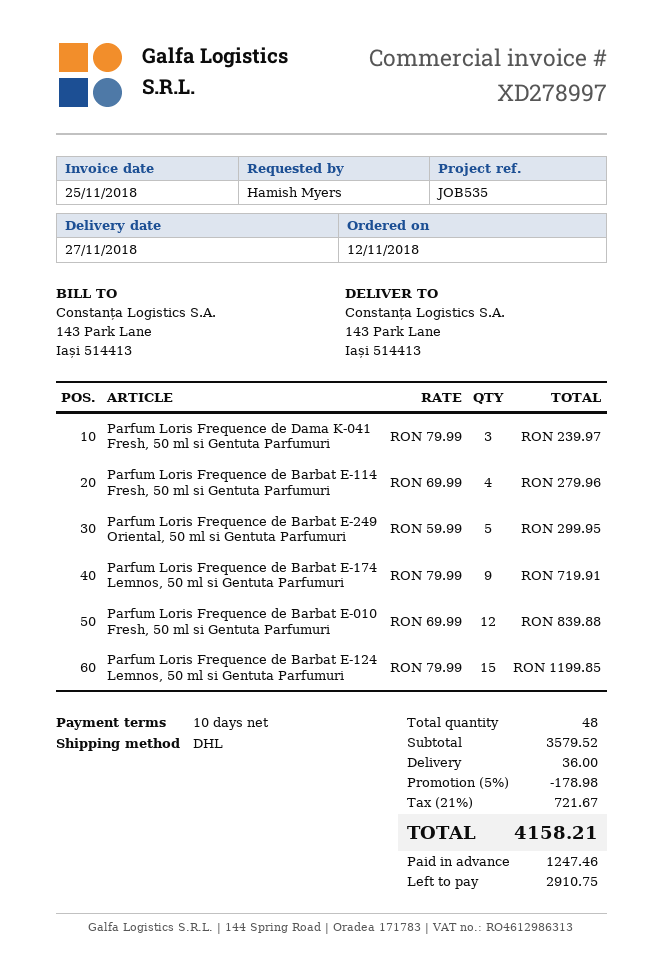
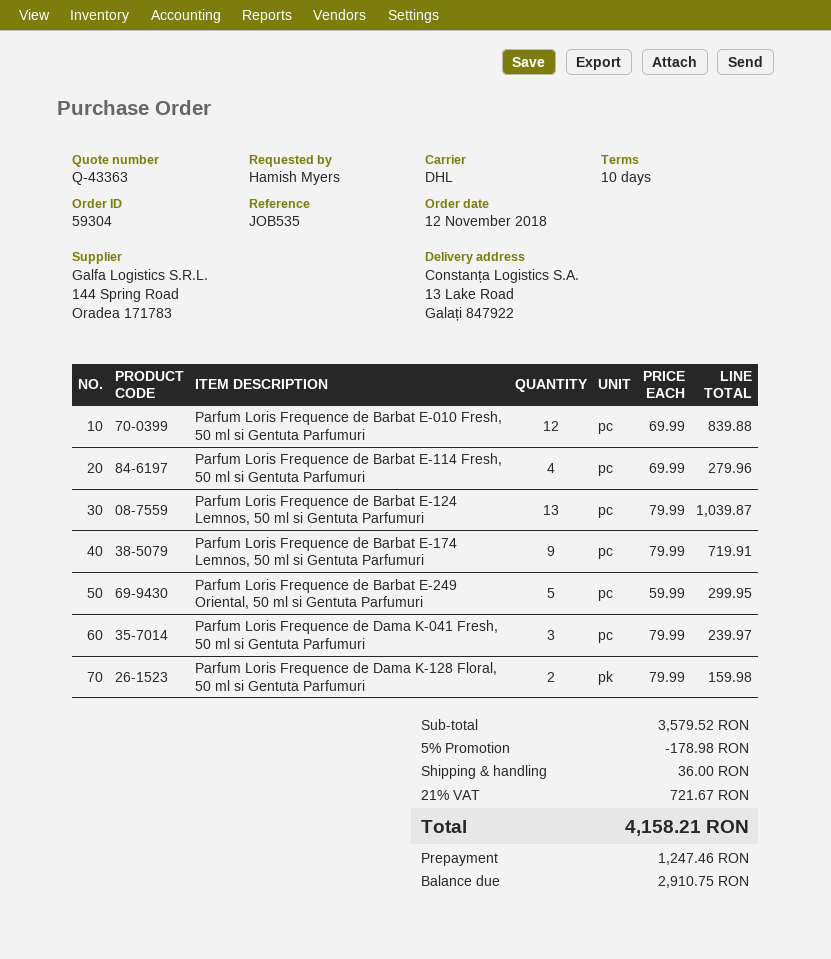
ship to: 143 Park Lane, Iași 514413 -> 13 Lake Road, Galați 847922
Parfum Loris Frequence de Barbat E-124 Lemnos, 50 ml si Gentuta Parfumuri: 15 x 79.99 = 1199.85 -> 13 x 79.99 = 1039.87
Parfum Loris Frequence de Dama K-128 Floral, 50 ml si Gentuta Parfumuri: none -> 2 x 79.99 = 159.98

